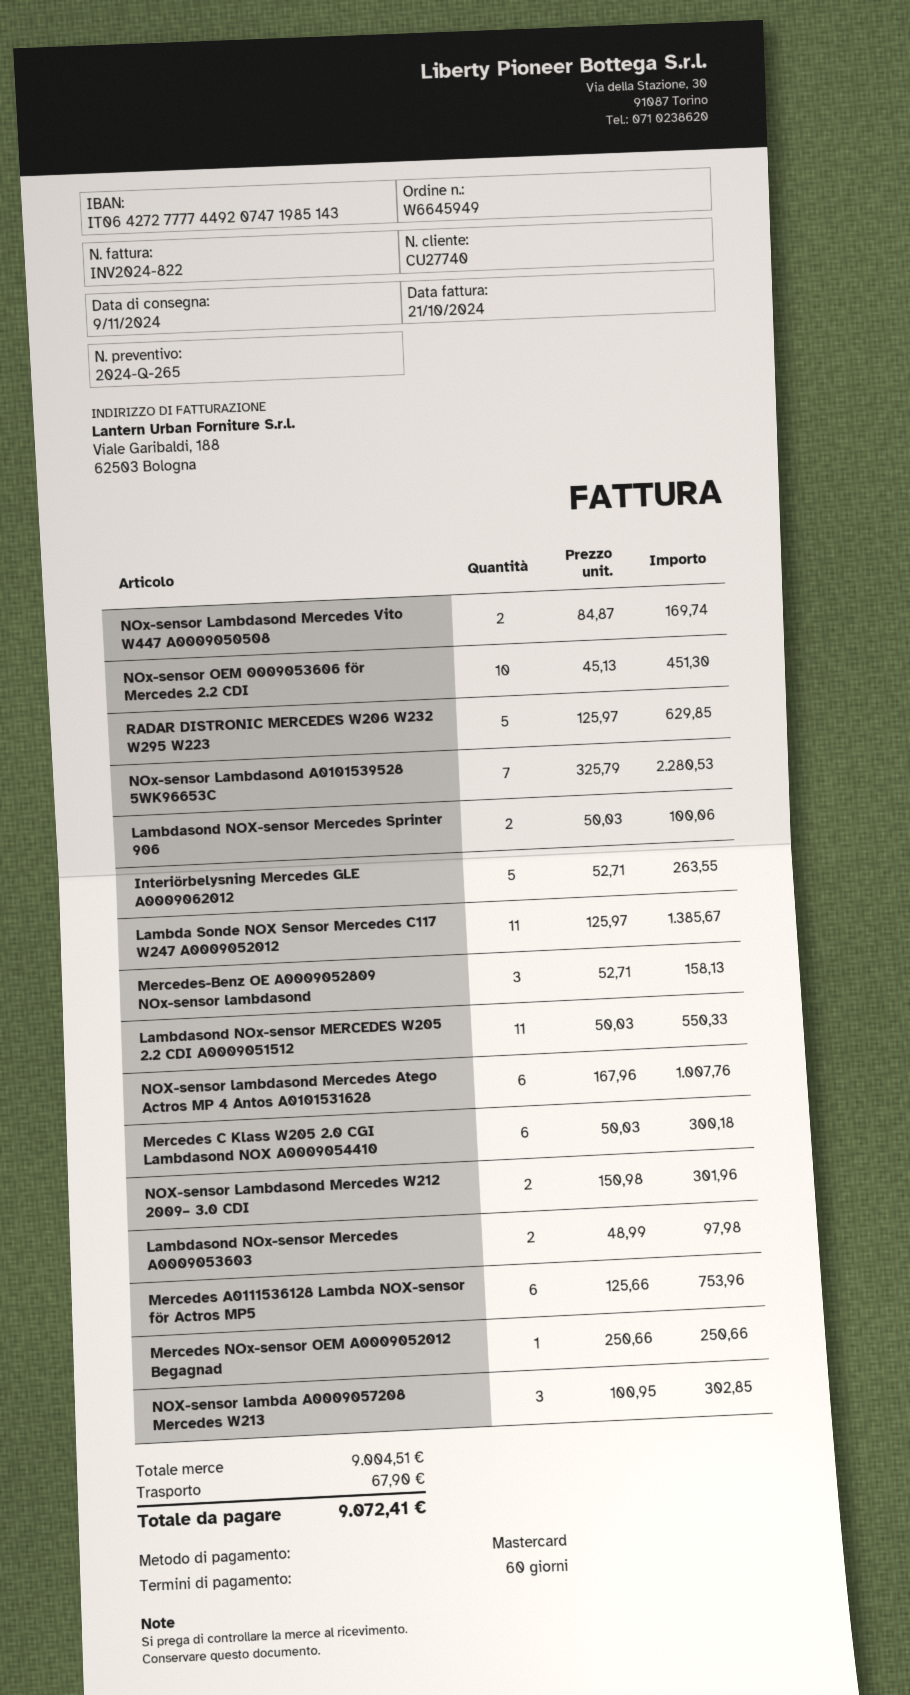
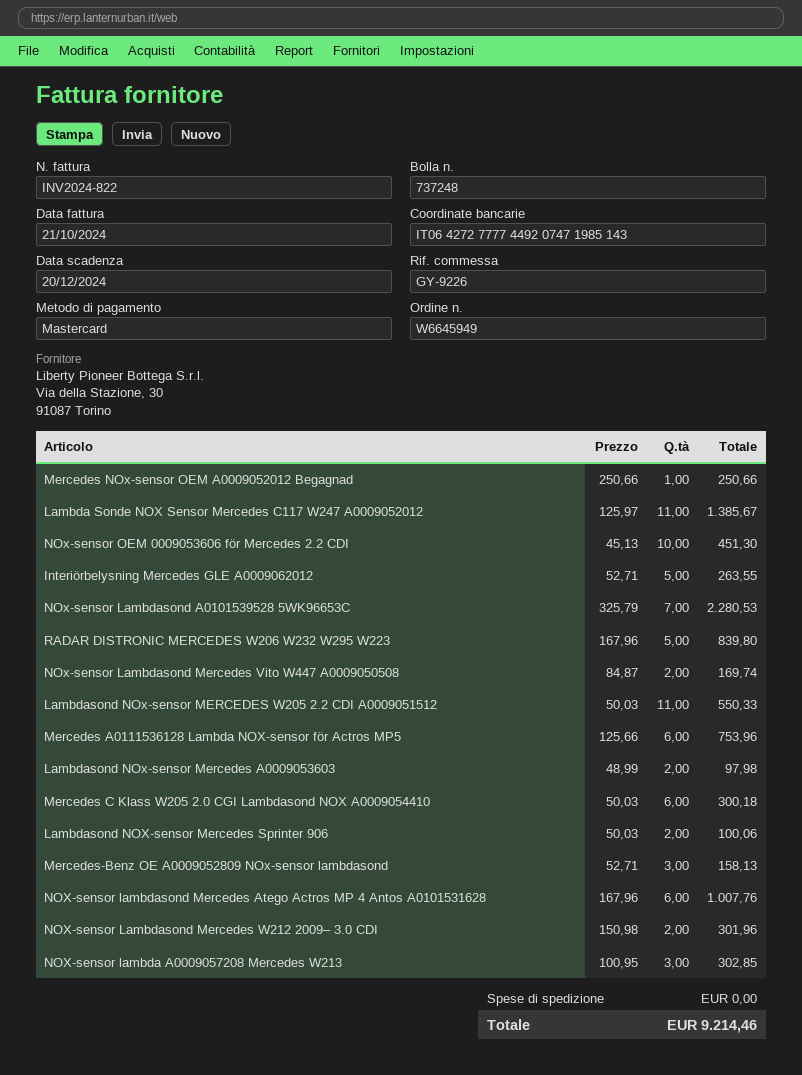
RADAR DISTRONIC MERCEDES W206 W232 W295 W223: 5 x 125.97 = 629.85 -> 5 x 167.96 = 839.80
shipping: 67.90 -> 0.00
total: 9072.41 -> 9214.46

